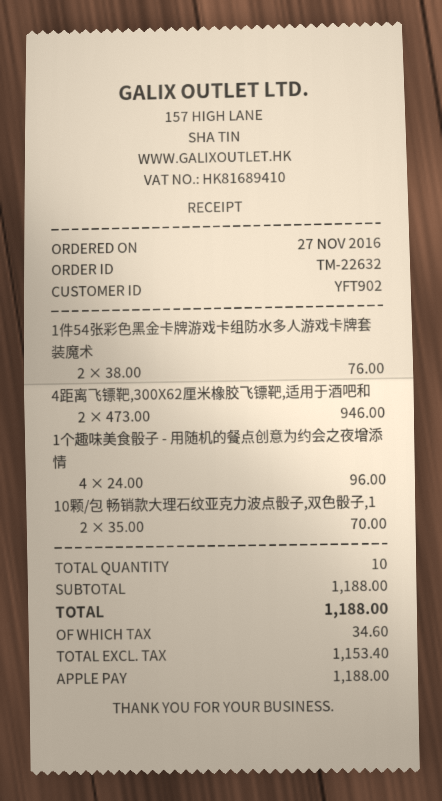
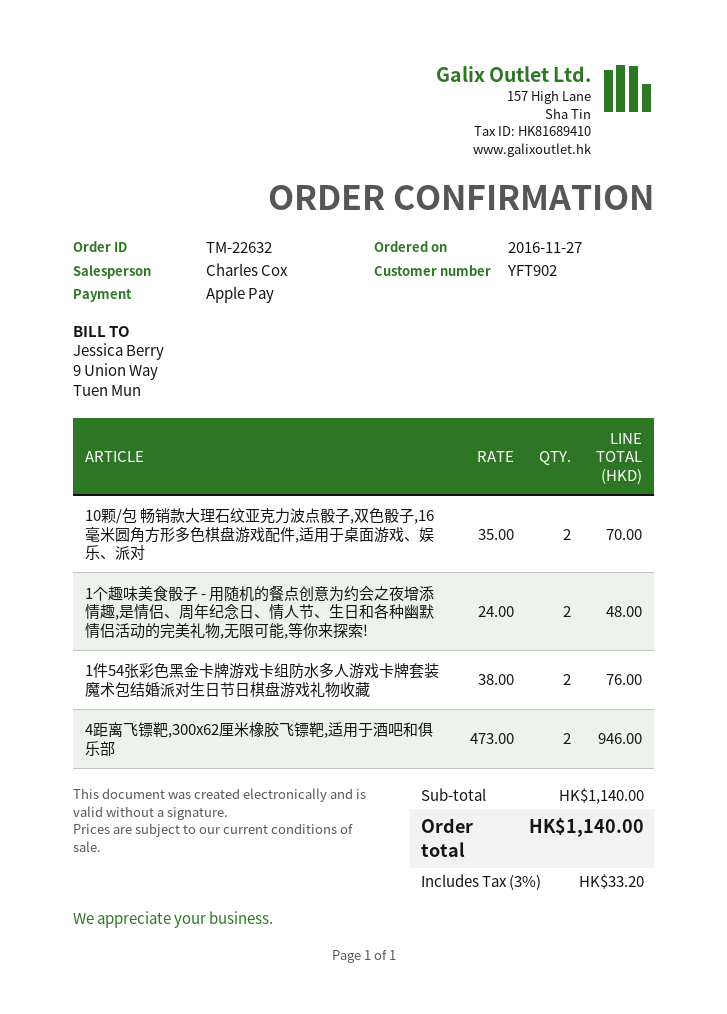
1个趣味美食骰子 - 用随机的餐点创意为约会之夜增添情: 4 x 24.00 = 96.00 -> 2 x 24.00 = 48.00
subtotal: 1188.00 -> 1140.00
tax: 34.60 -> 33.20
total: 1188.00 -> 1140.00

